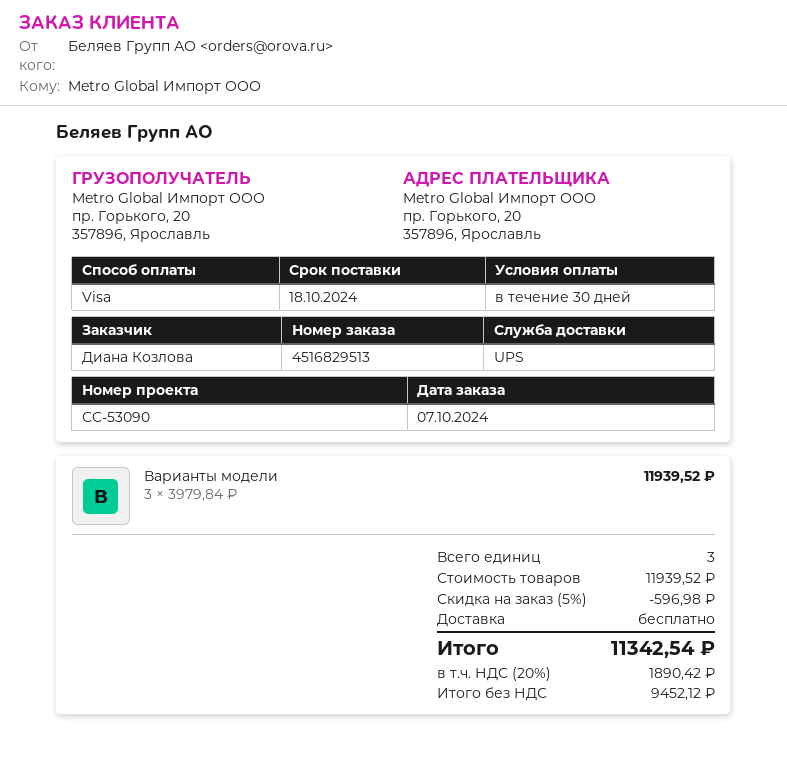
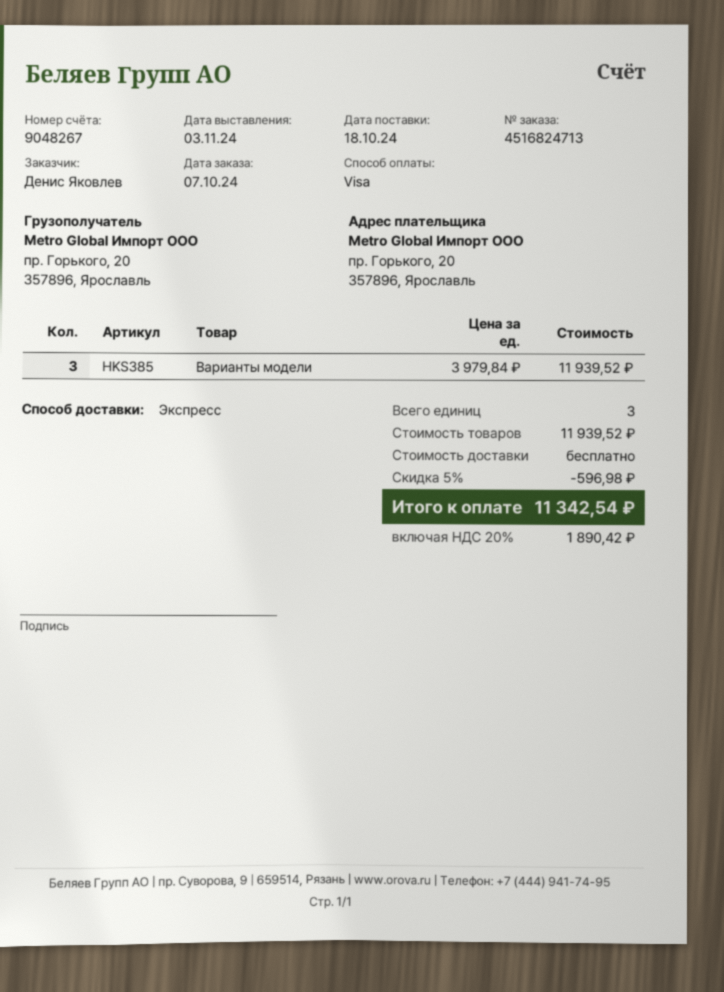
order number: 4516829513 -> 4516824713
ordered by: Диана Козлова -> Денис Яковлев
shipping method: UPS -> express

